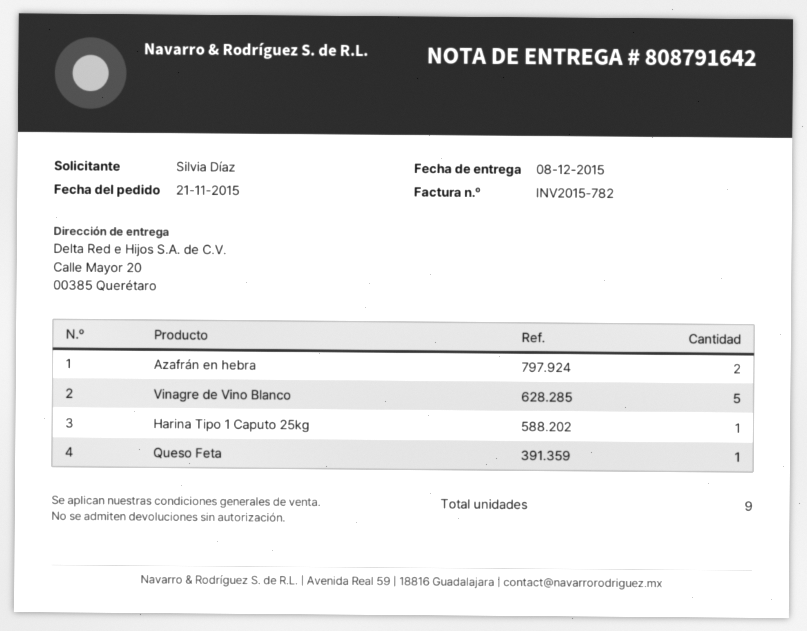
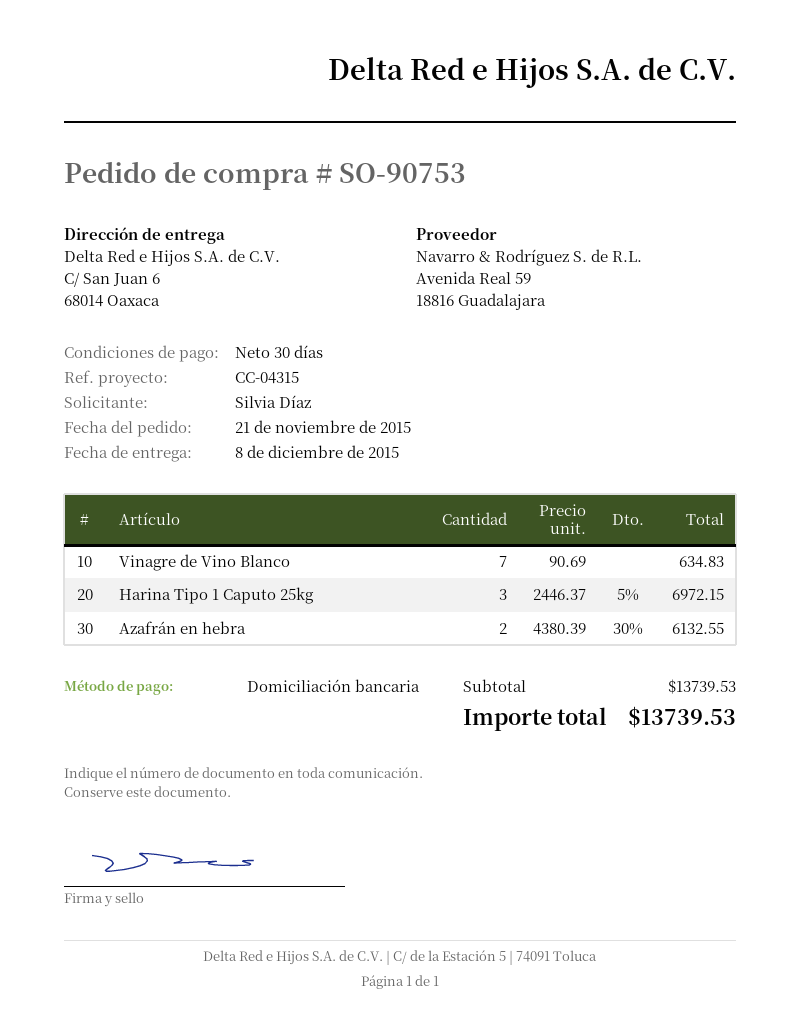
ship to: Calle Mayor 20, 00385 Querétaro -> C/ San Juan 6, 68014 Oaxaca
Vinagre de Vino Blanco: 5 -> 7
Harina Tipo 1 Caputo 25kg: 1 -> 3
Queso Feta: 1 -> none

